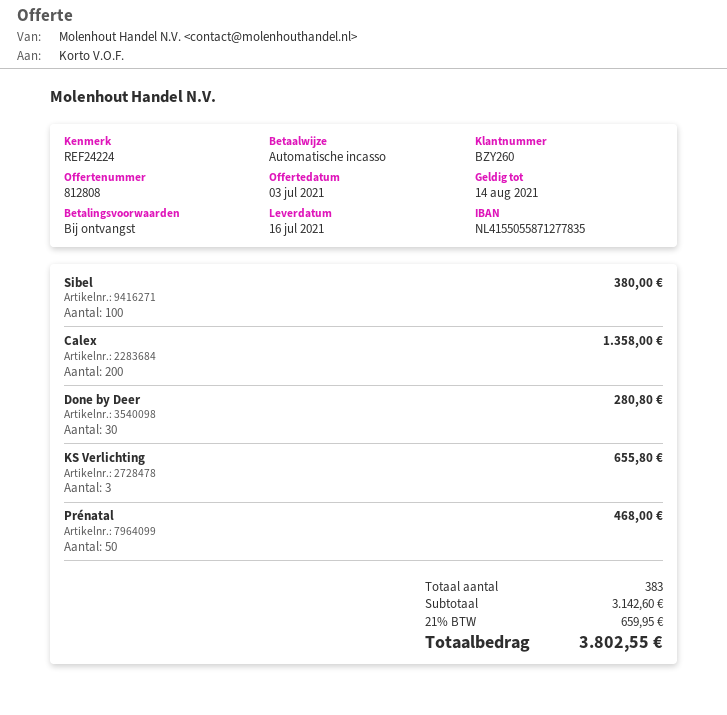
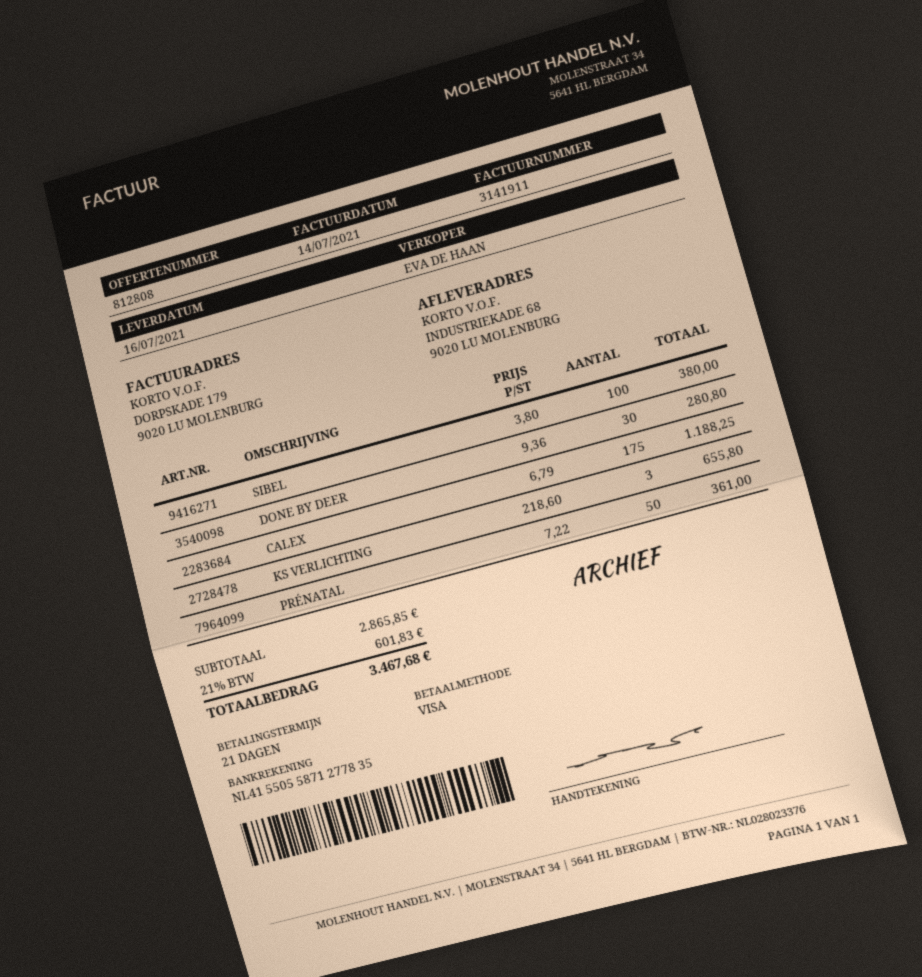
payment terms: on receipt -> 21 days
payment method: direct debit -> Visa
Calex: 200 for 1358.00 -> 175 for 1188.25
Prénatal: 50 for 468.00 -> 50 for 361.00
subtotal: 3142.60 -> 2865.85
tax: 21% = 659.95 -> 21% = 601.83
total: 3802.55 -> 3467.68

